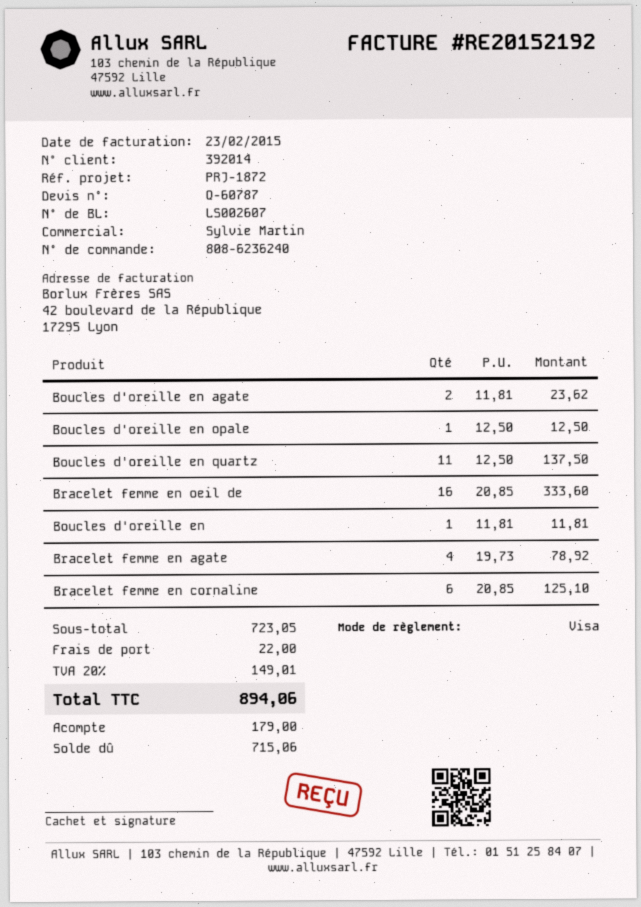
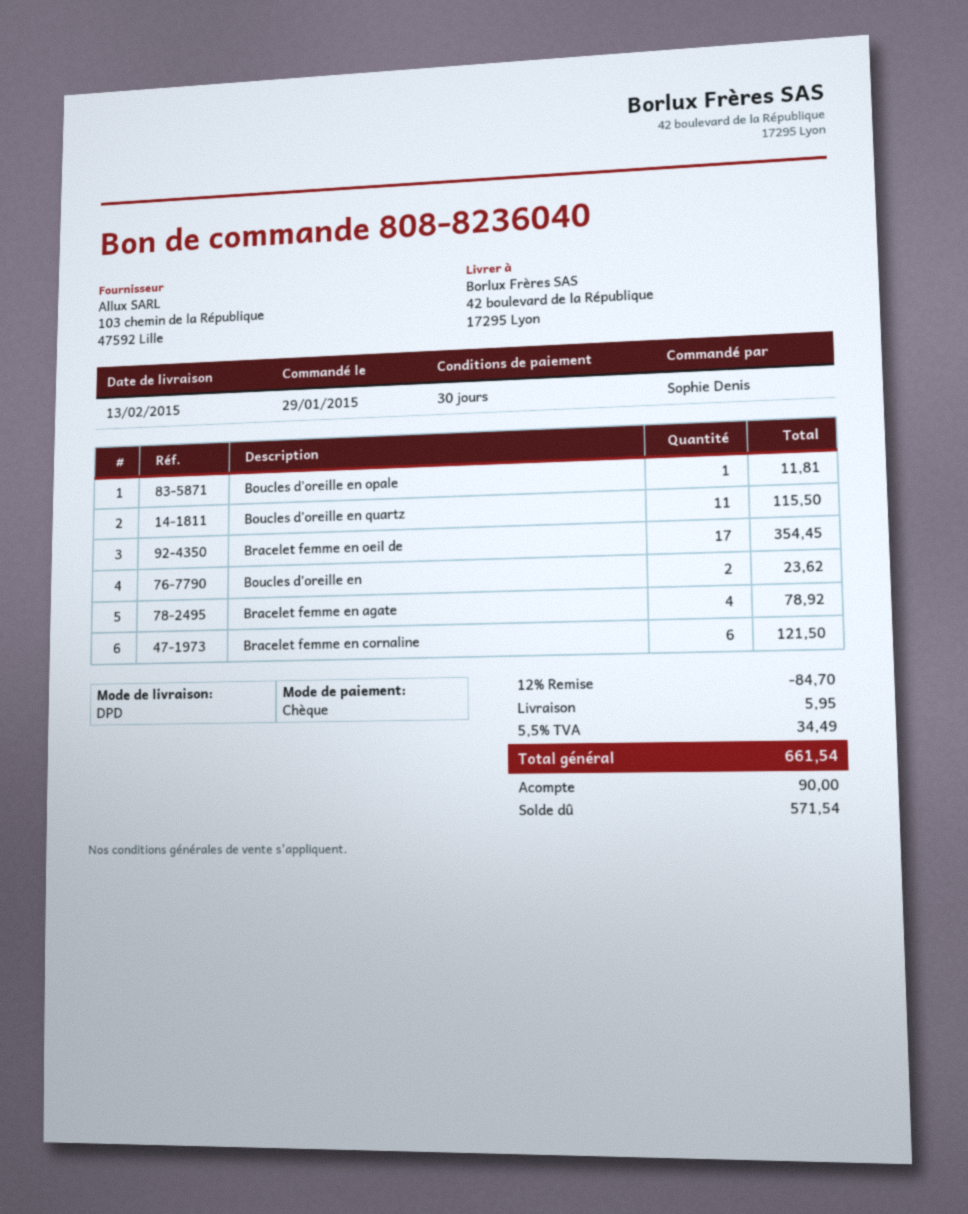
order number: 808-6236240 -> 808-8236040
payment method: Visa -> cheque
Boucles d'oreille en agate: 2 for 23.62 -> none
Boucles d'oreille en opale: 1 for 12.50 -> 1 for 11.81
Boucles d'oreille en quartz: 11 for 137.50 -> 11 for 115.50
Bracelet femme en oeil de: 16 for 333.60 -> 17 for 354.45
Boucles d'oreille en: 1 for 11.81 -> 2 for 23.62
Bracelet femme en cornaline: 6 for 125.10 -> 6 for 121.50
discount: none -> 12% = 84.70
shipping: 22.00 -> 5.95
tax: 20% = 149.01 -> 5.5% = 34.49
total: 894.06 -> 661.54
deposit: 179.00 -> 90.00
balance: 715.06 -> 571.54

